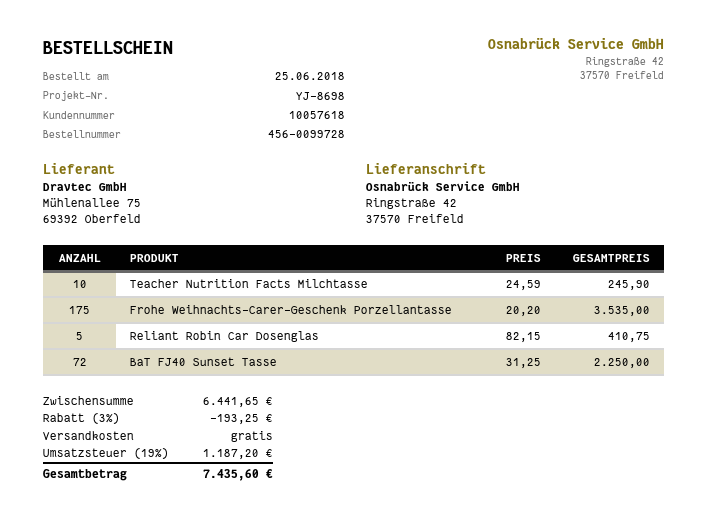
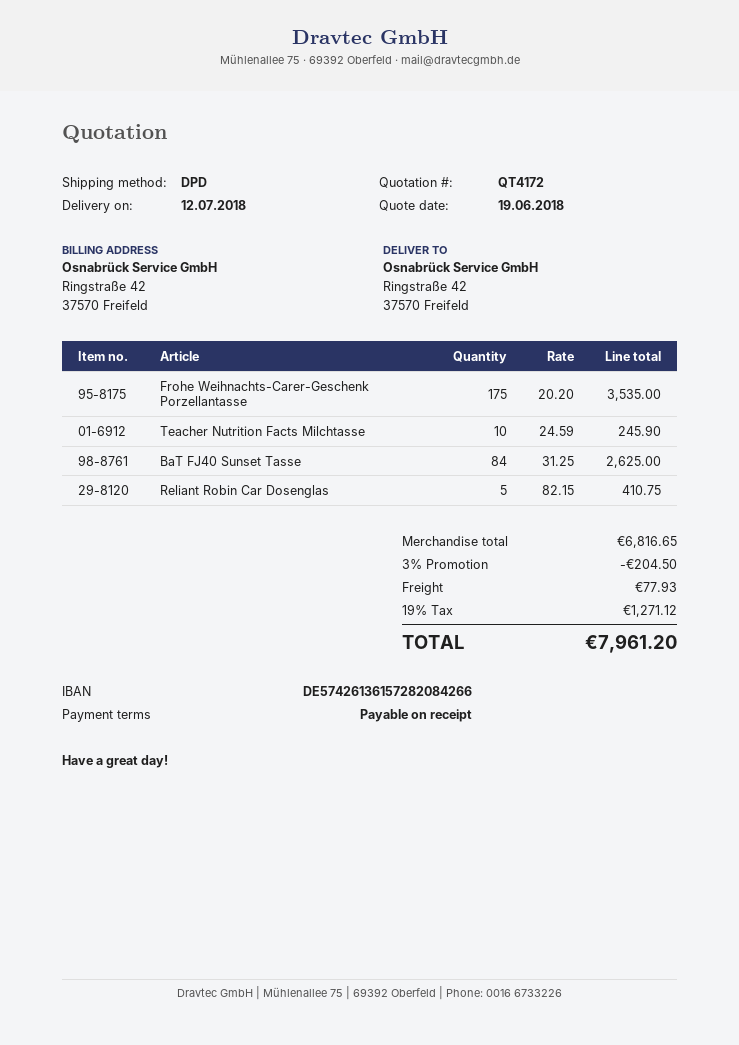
BaT FJ40 Sunset Tasse: 72 x 31.25 = 2250.00 -> 84 x 31.25 = 2625.00
subtotal: 6441.65 -> 6816.65
discount: 3% = 193.25 -> 3% = 204.50
shipping: 0.00 -> 77.93
tax: 19% = 1187.20 -> 19% = 1271.12
total: 7435.60 -> 7961.20

